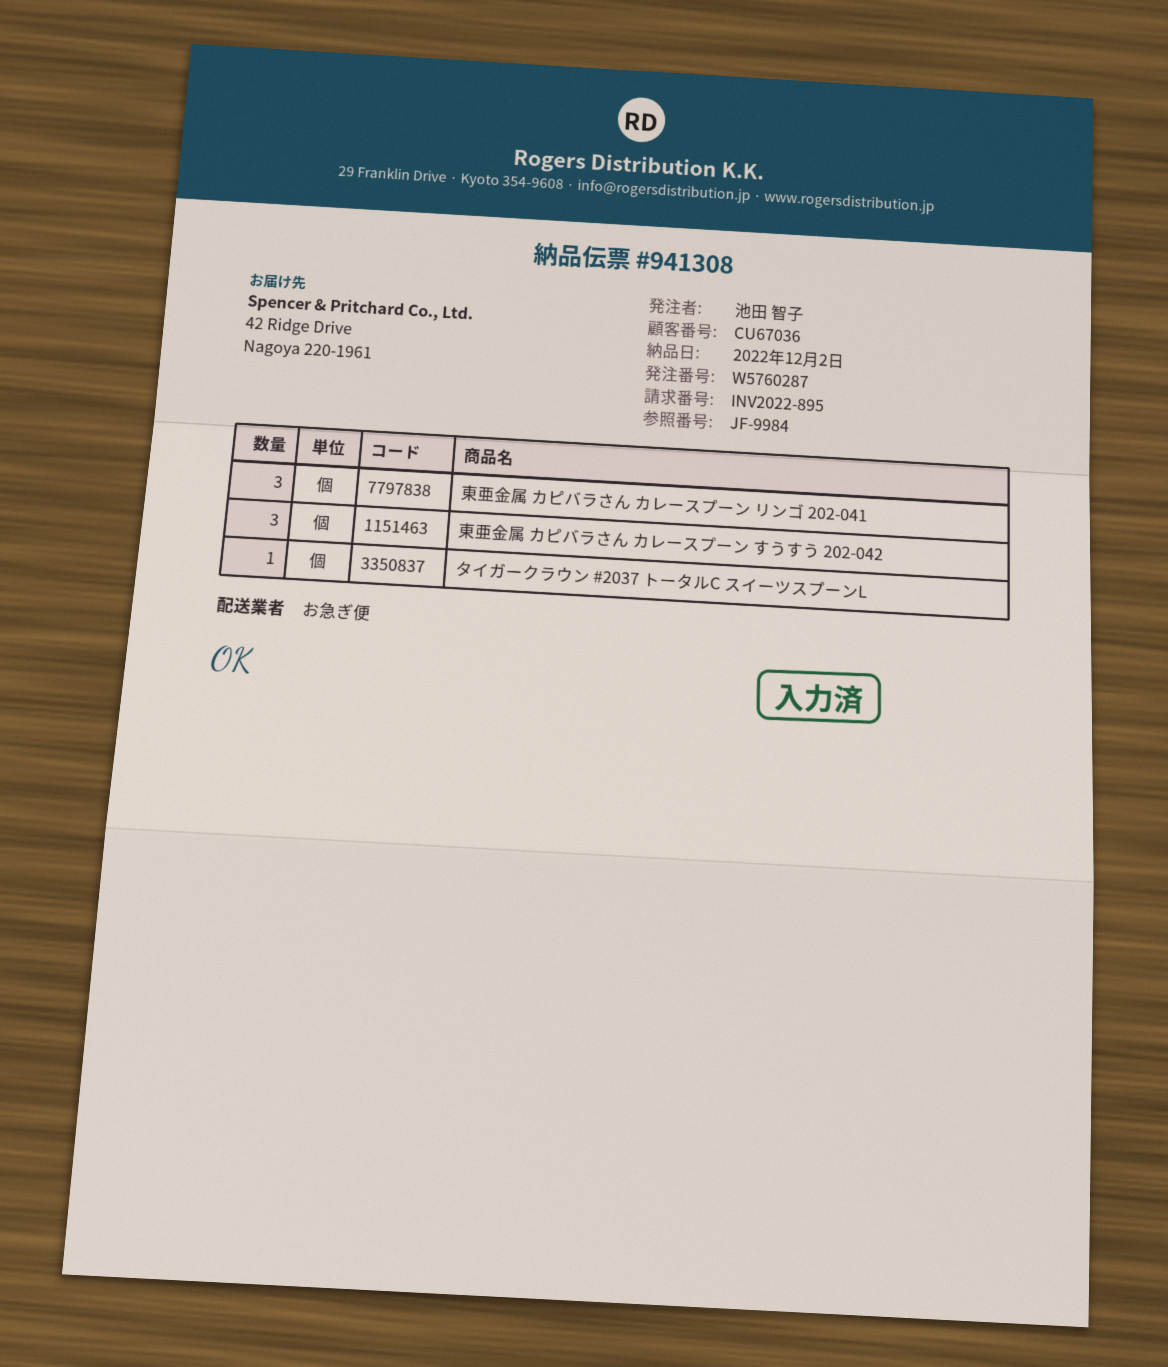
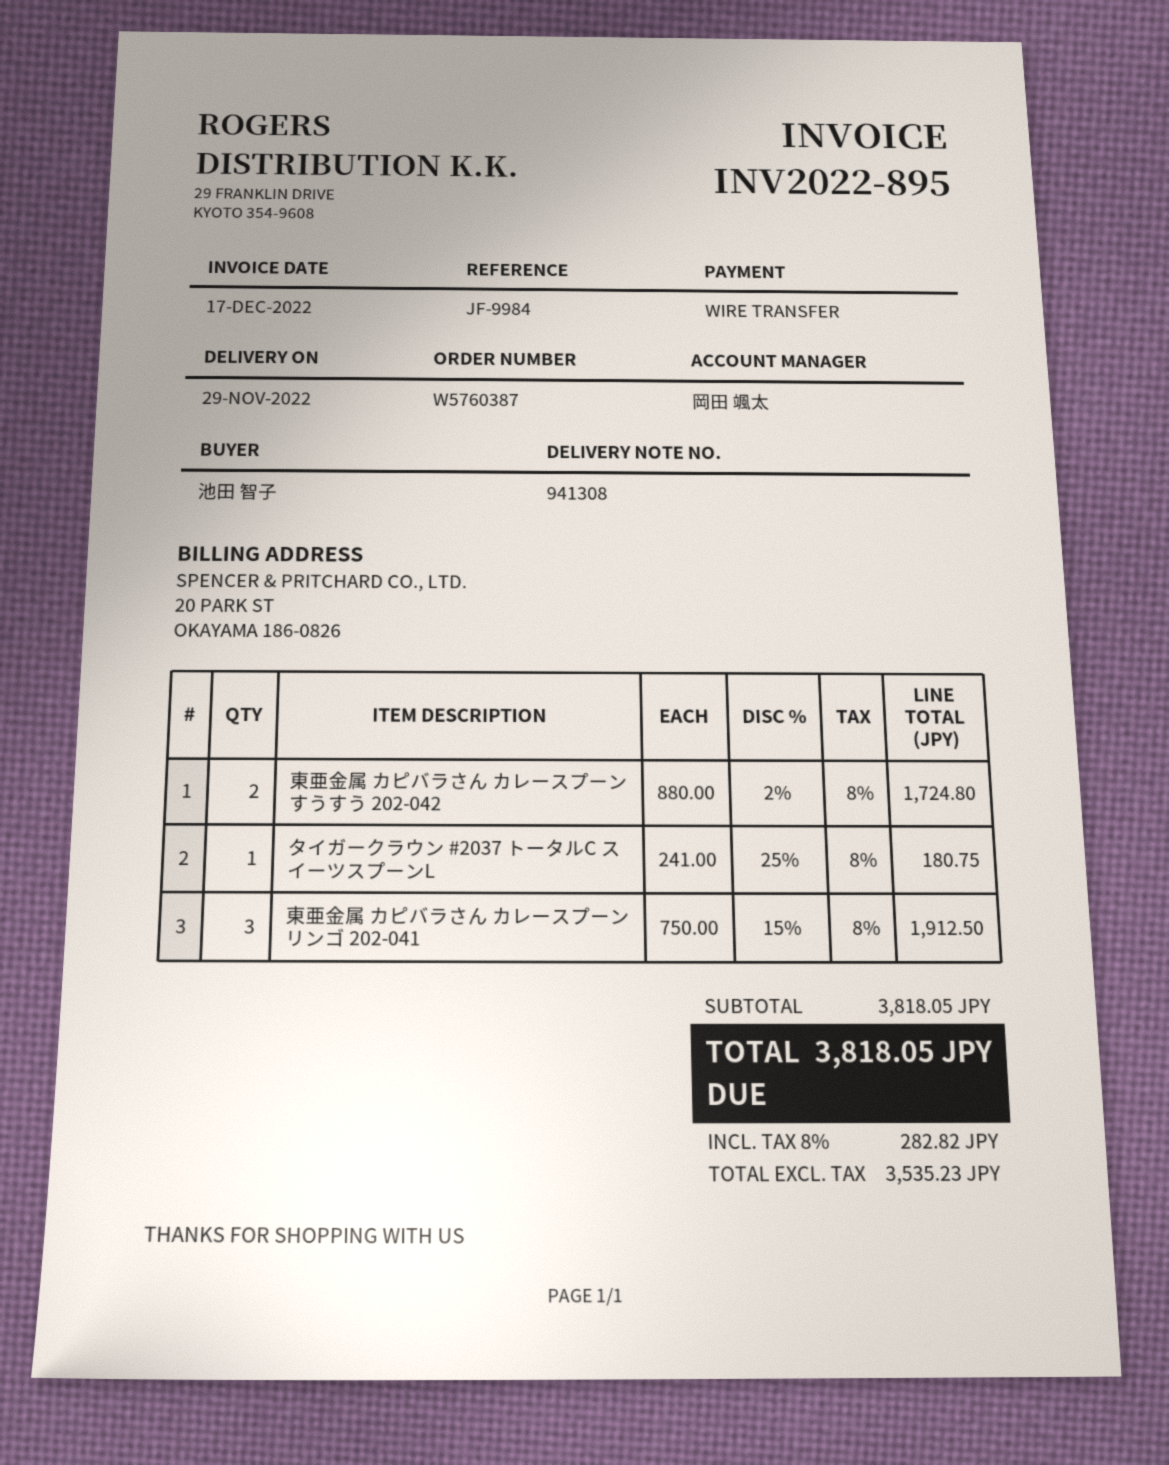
order number: W5760287 -> W5760387
delivery date: 2022-12-02 -> 2022-11-29
東亜金属 カピバラさん カレースプーン すうすう 202-042: 3 -> 2

